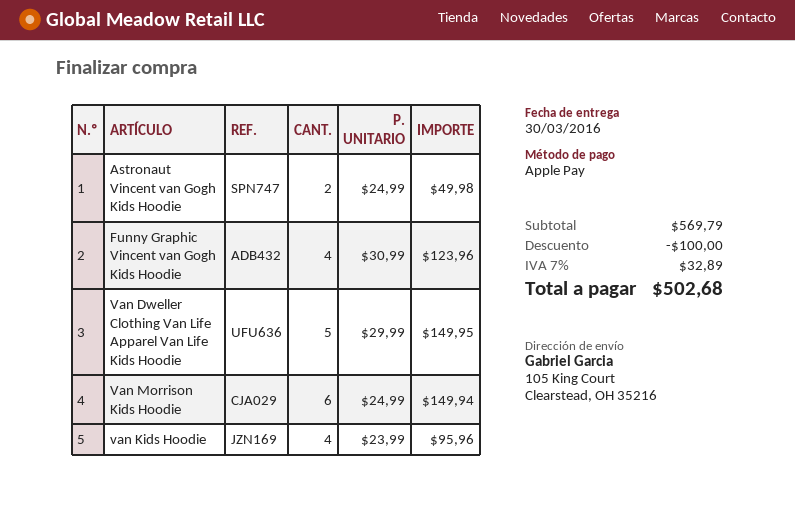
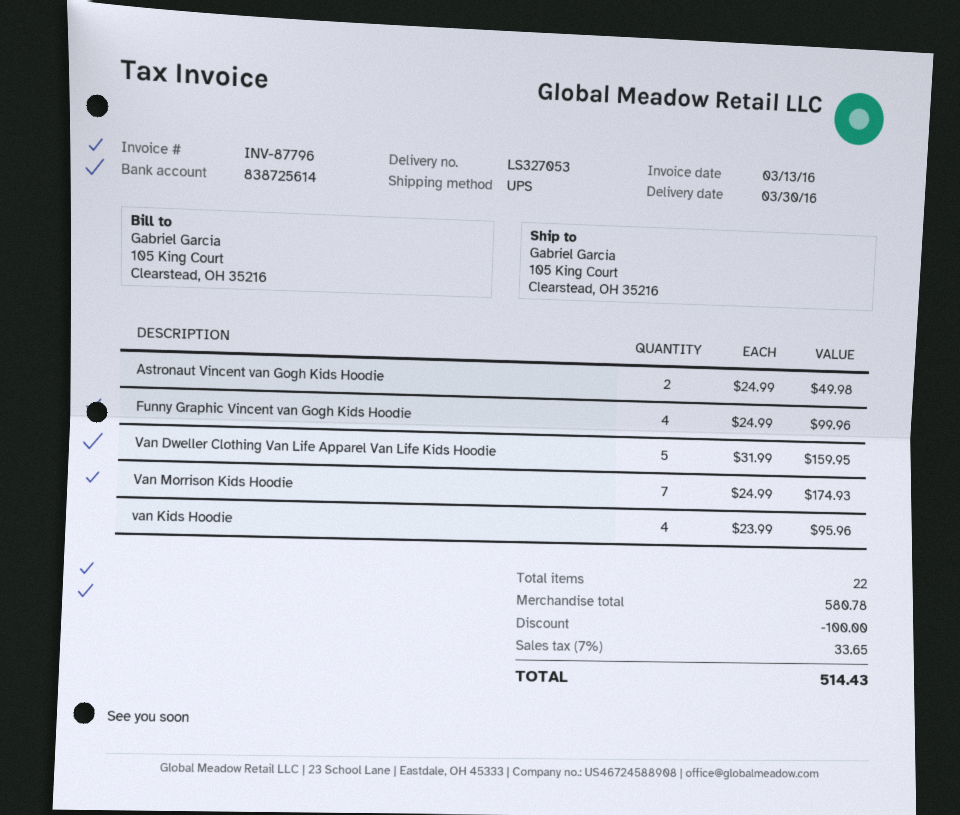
Funny Graphic Vincent van Gogh Kids Hoodie: 4 x 30.99 = 123.96 -> 4 x 24.99 = 99.96
Van Dweller Clothing Van Life Apparel Van Life Kids Hoodie: 5 x 29.99 = 149.95 -> 5 x 31.99 = 159.95
Van Morrison Kids Hoodie: 6 x 24.99 = 149.94 -> 7 x 24.99 = 174.93
subtotal: 569.79 -> 580.78
tax: 7% = 32.89 -> 7% = 33.65
total: 502.68 -> 514.43

